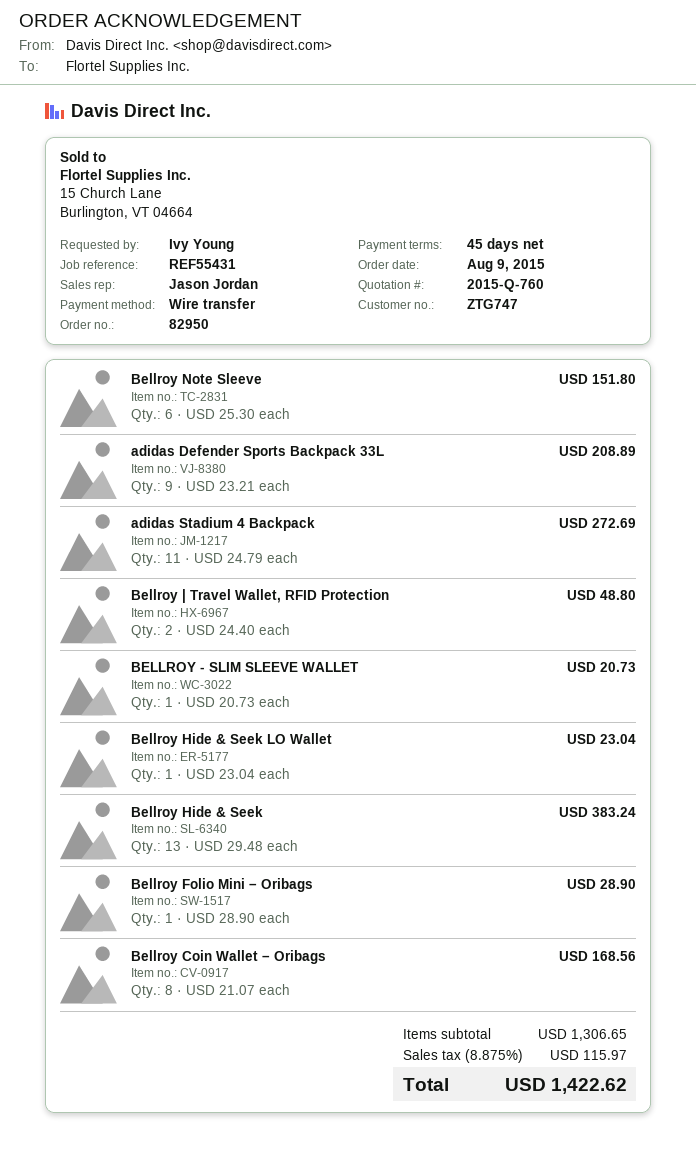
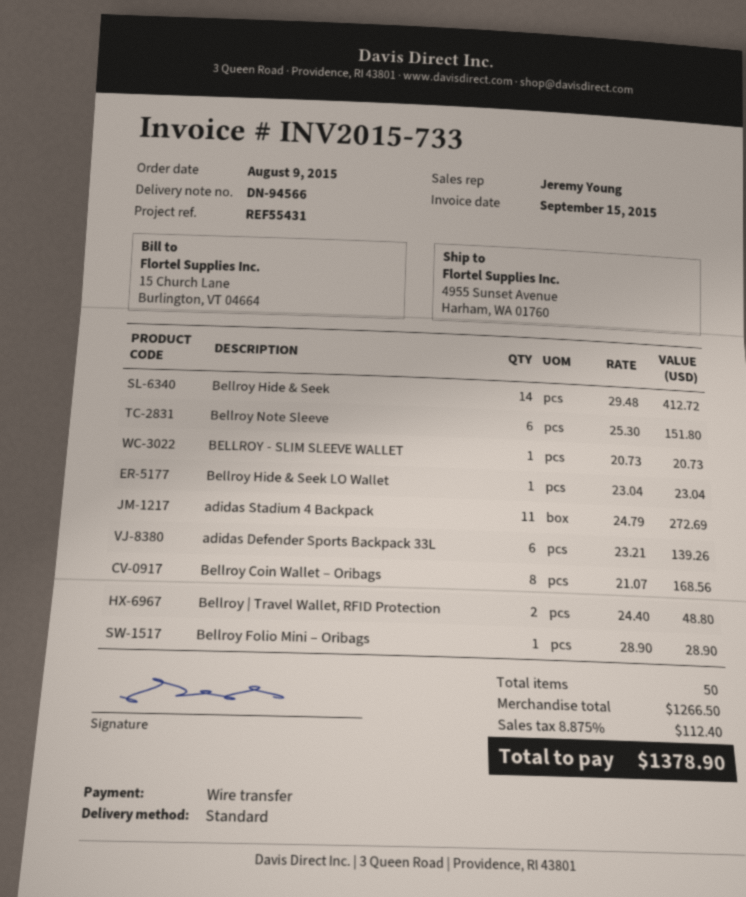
sales rep: Jason Jordan -> Jeremy Young
adidas Defender Sports Backpack 33L: 9 x 23.21 = 208.89 -> 6 x 23.21 = 139.26
Bellroy Hide & Seek: 13 x 29.48 = 383.24 -> 14 x 29.48 = 412.72
subtotal: 1306.65 -> 1266.50
tax: 8.875% = 115.97 -> 8.875% = 112.40
total: 1422.62 -> 1378.90

